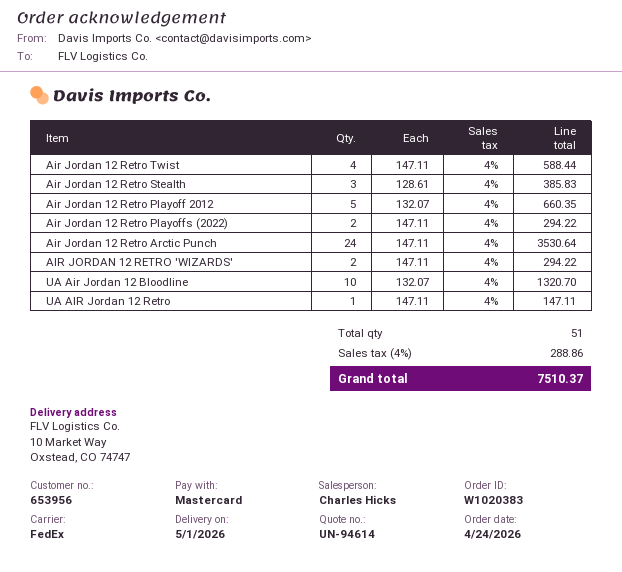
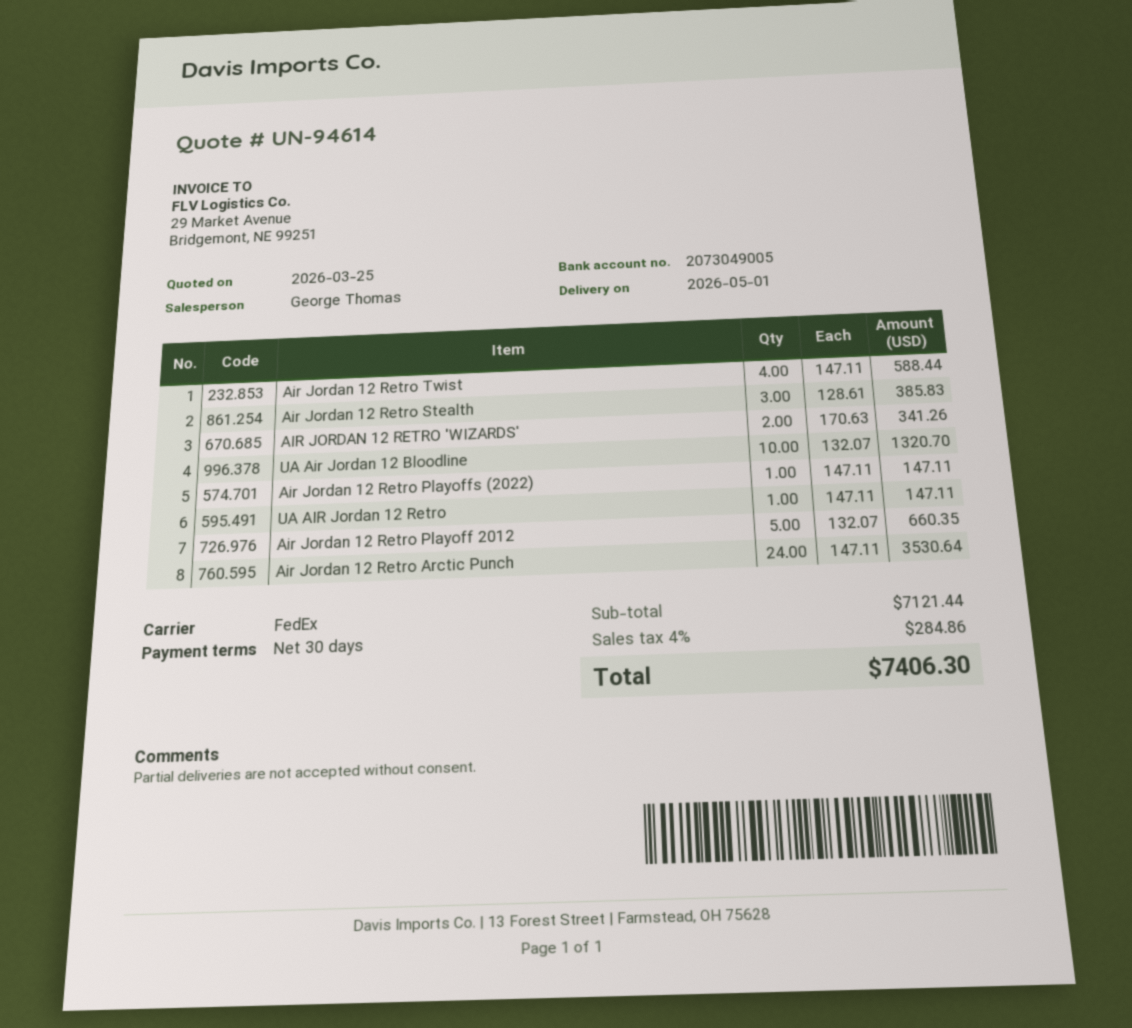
sales rep: Charles Hicks -> George Thomas
Air Jordan 12 Retro Playoffs (2022): 2 x 147.11 = 294.22 -> 1 x 147.11 = 147.11
AIR JORDAN 12 RETRO 'WIZARDS': 2 x 147.11 = 294.22 -> 2 x 170.63 = 341.26
tax: 4% = 288.86 -> 4% = 284.86
total: 7510.37 -> 7406.30

